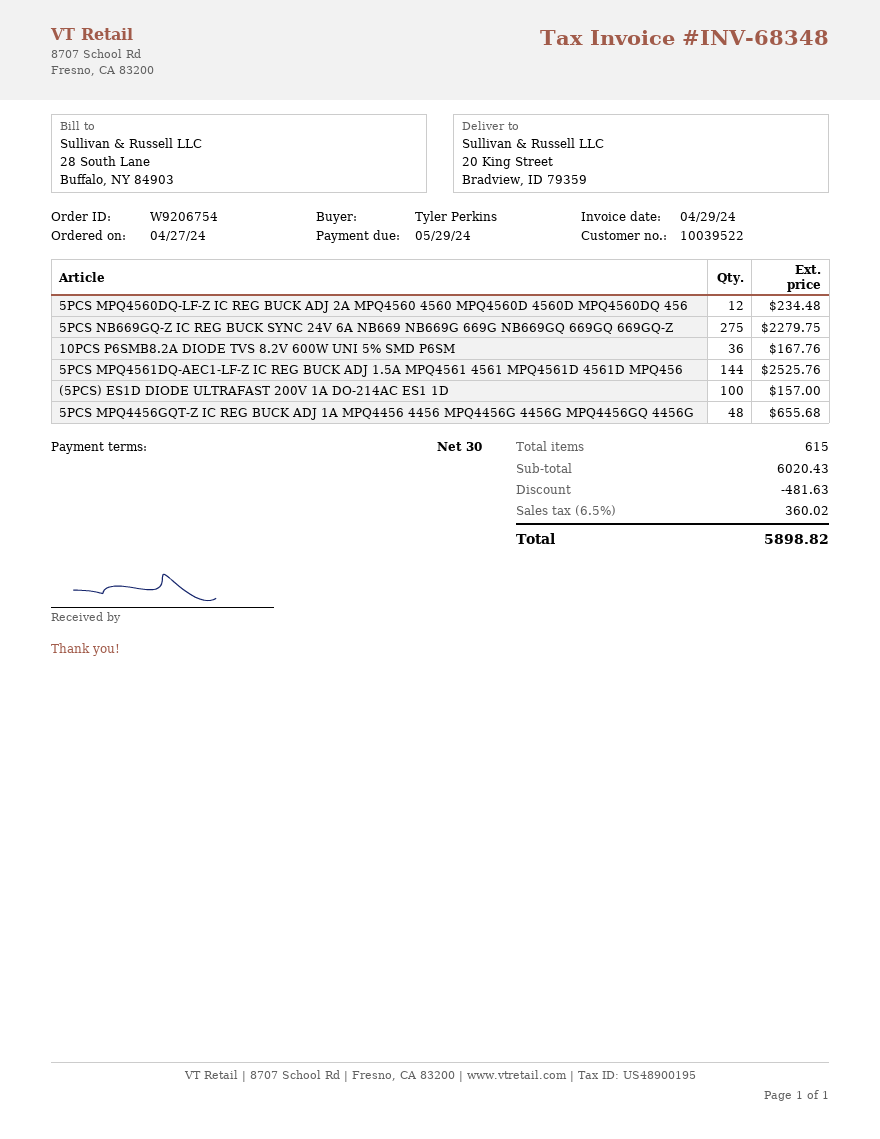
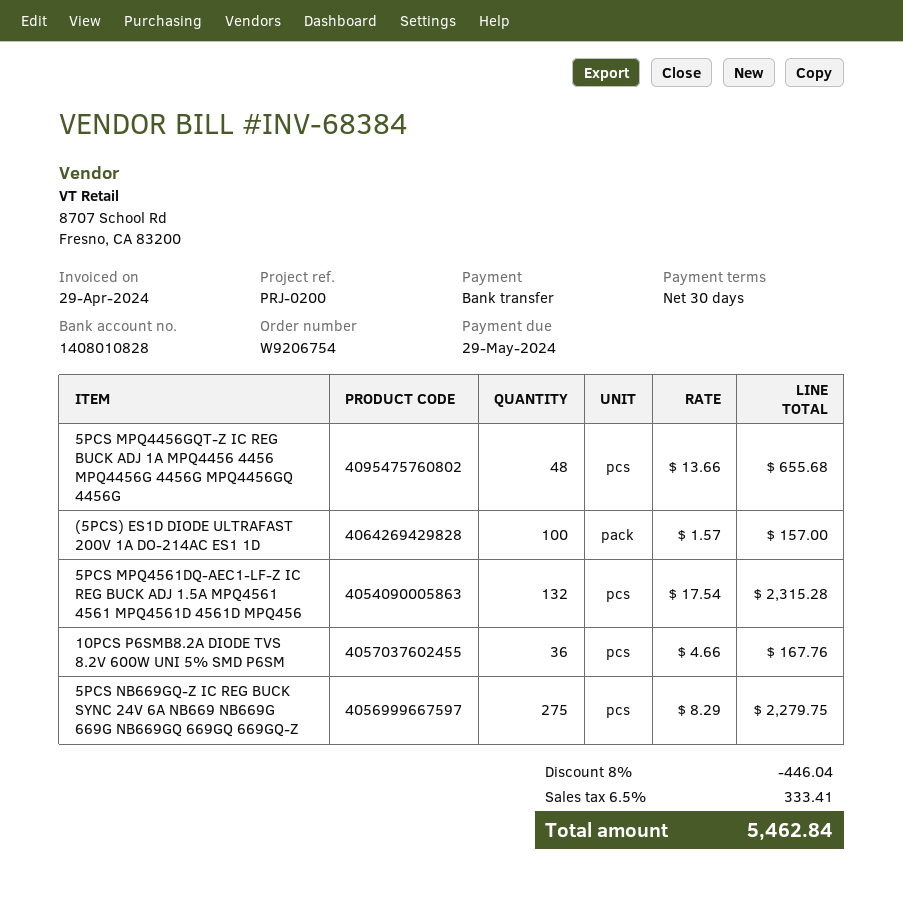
invoice number: INV-68348 -> INV-68384
5PCS MPQ4560DQ-LF-Z IC REG BUCK ADJ 2A MPQ4560 4560 MPQ4560D 4560D MPQ4560DQ 456: 12 for 234.48 -> none
5PCS MPQ4561DQ-AEC1-LF-Z IC REG BUCK ADJ 1.5A MPQ4561 4561 MPQ4561D 4561D MPQ456: 144 for 2525.76 -> 132 for 2315.28
discount: 481.63 -> 446.04
tax: 6.5% = 360.02 -> 6.5% = 333.41
total: 5898.82 -> 5462.84

